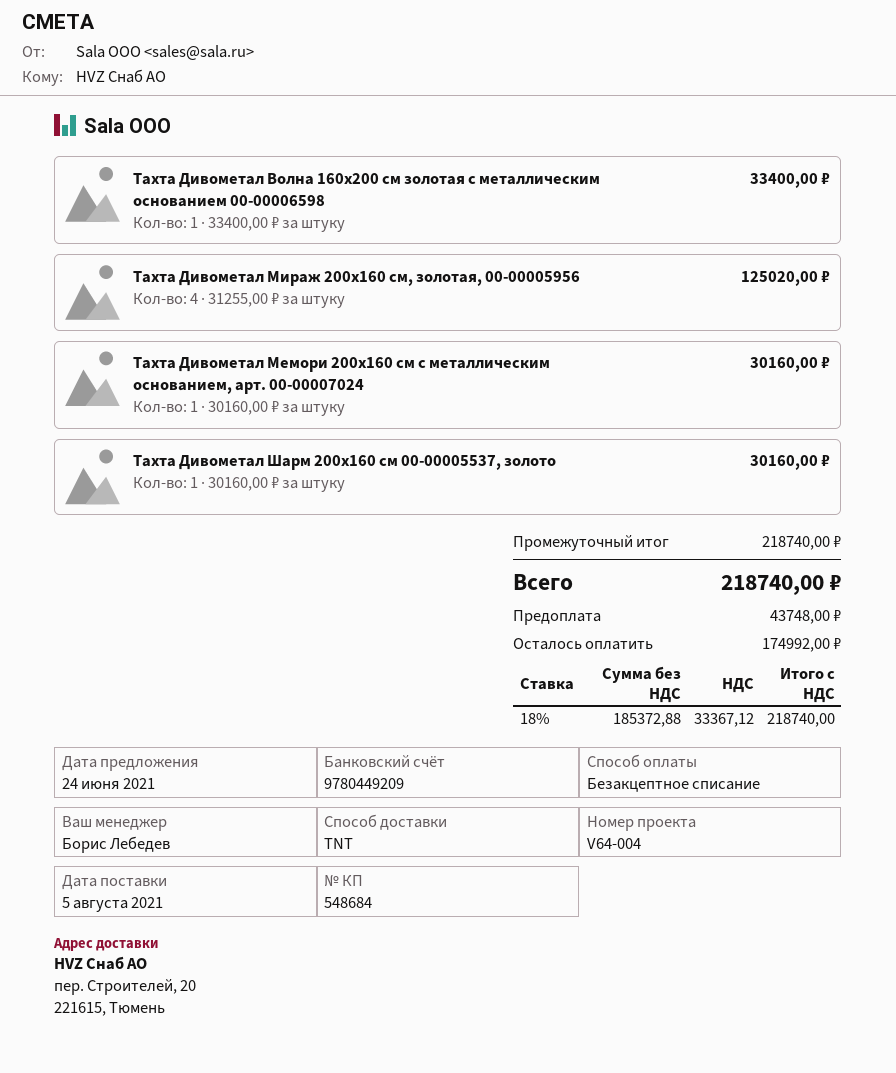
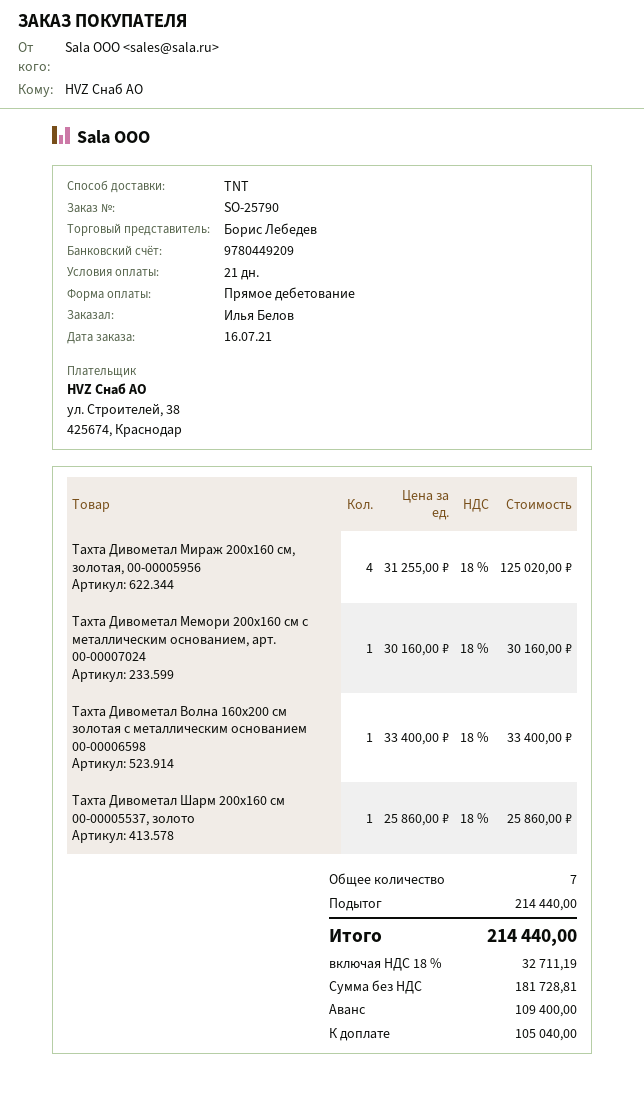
Тахта Дивометал Шарм 200x160 см 00-00005537, золото: 1 x 30160.00 = 30160.00 -> 1 x 25860.00 = 25860.00
subtotal: 218740.00 -> 214440.00
net: 185372.88 -> 181728.81
tax: 18% = 33367.12 -> 18% = 32711.19
total: 218740.00 -> 214440.00
deposit: 43748.00 -> 109400.00
balance: 174992.00 -> 105040.00

